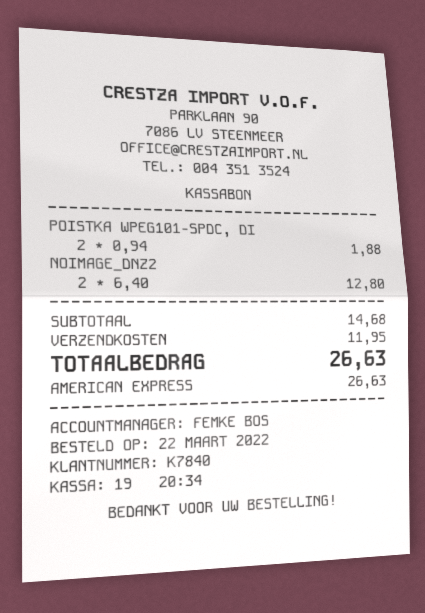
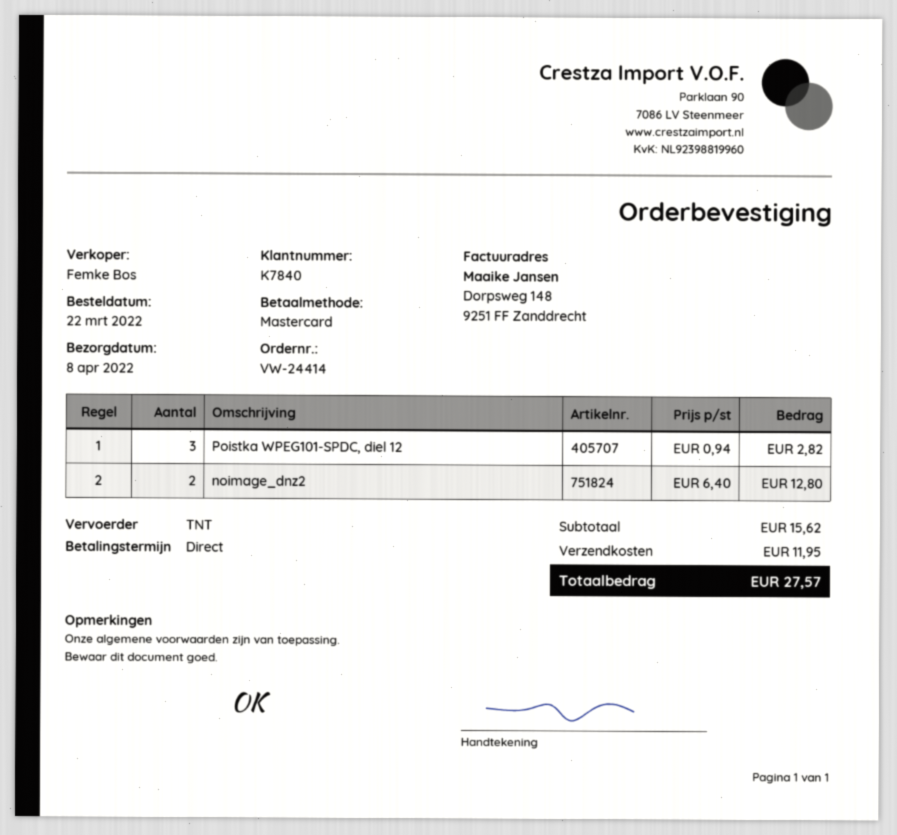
payment method: American Express -> Mastercard
POISTKA WPEG101-SPDC, DI: 2 x 0.94 = 1.88 -> 3 x 0.94 = 2.82
subtotal: 14.68 -> 15.62
total: 26.63 -> 27.57

